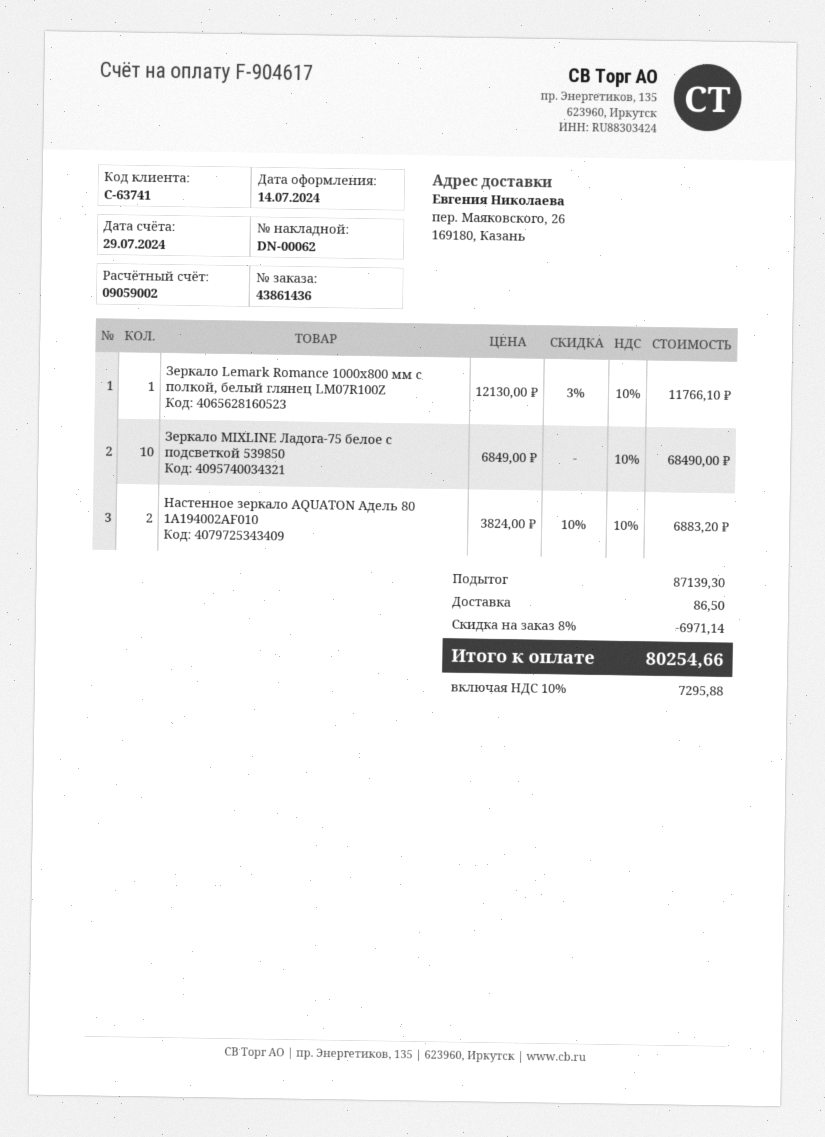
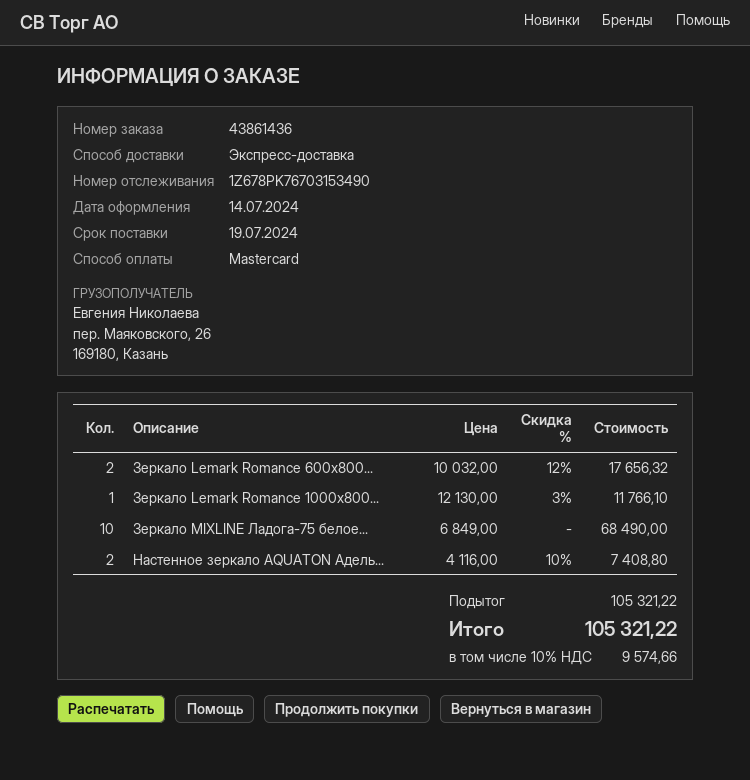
Настенное зеркало AQUATON Адель 80 1A194002AF010: 2 x 3824.00 - 10% = 6883.20 -> 2 x 4116.00 - 10% = 7408.80
Зеркало Lemark Romance 600x800...: none -> 2 x 10032.00 - 12% = 17656.32
subtotal: 87139.30 -> 105321.22
discount: 8% = 6971.14 -> none
shipping: 86.50 -> none
tax: 10% = 7295.88 -> 10% = 9574.66
total: 80254.66 -> 105321.22

